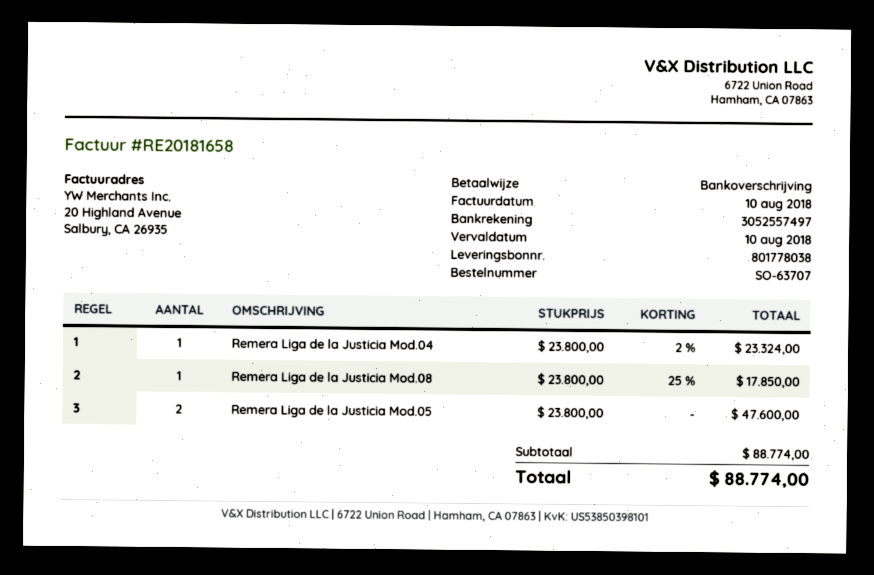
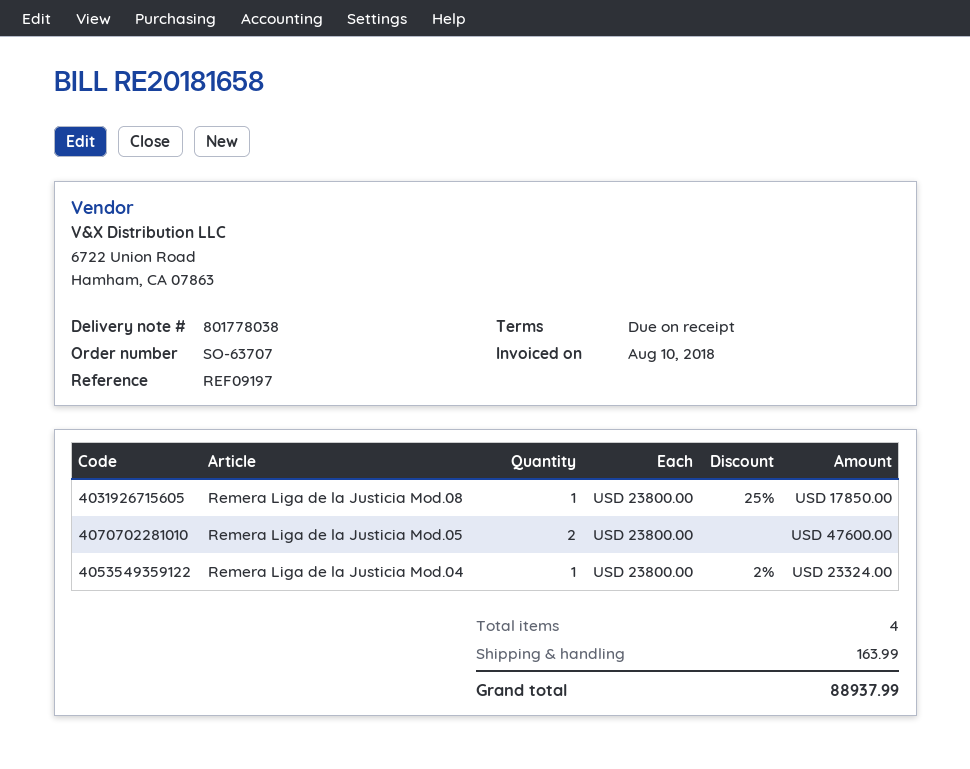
shipping: none -> 163.99
total: 88774.00 -> 88937.99

